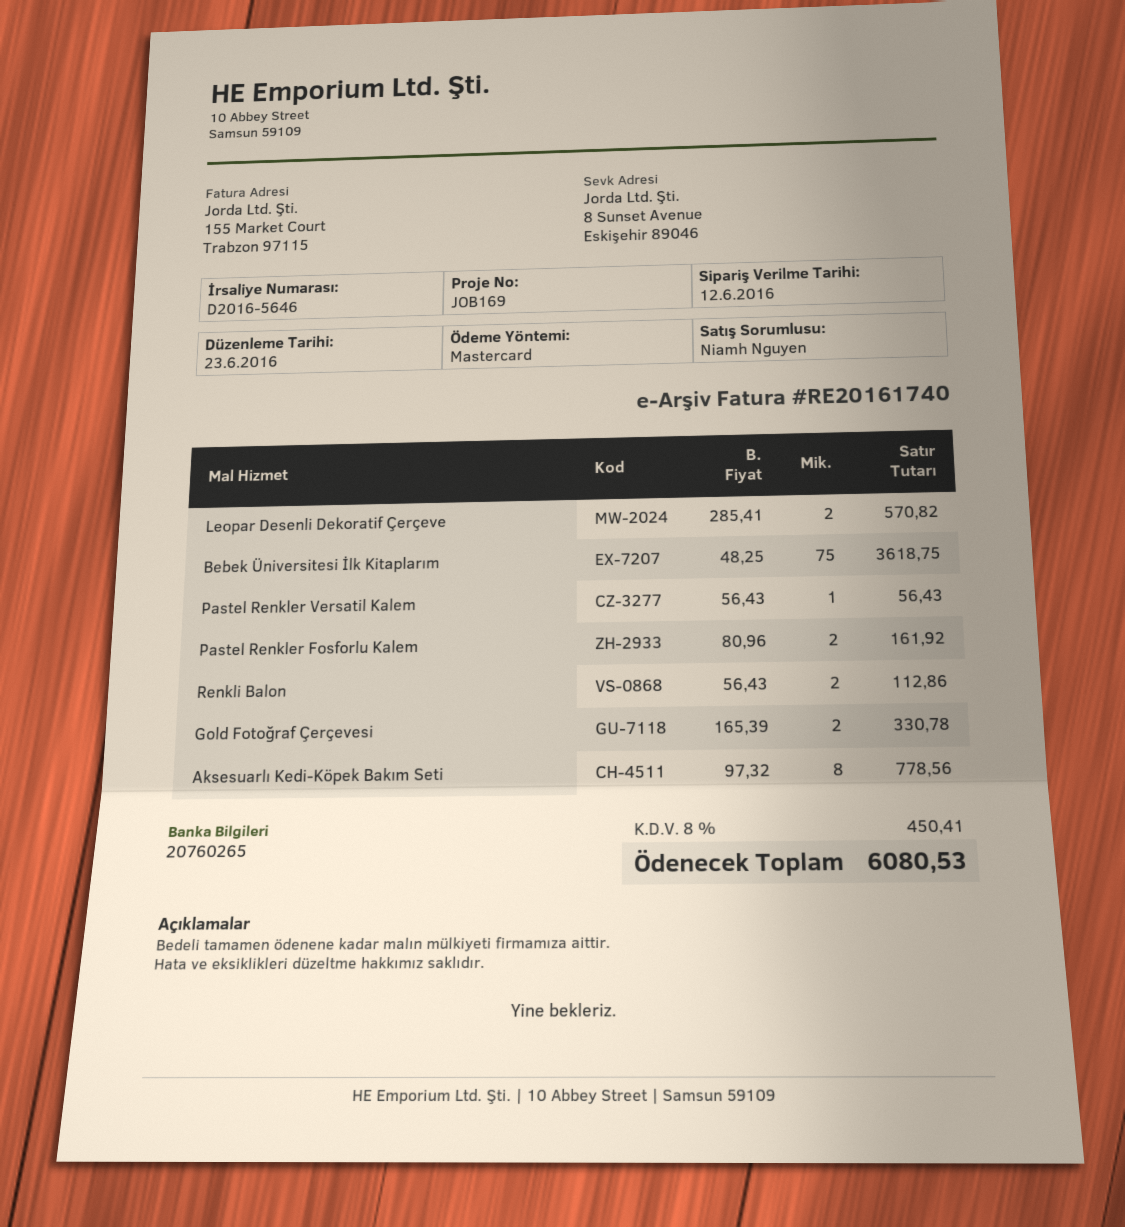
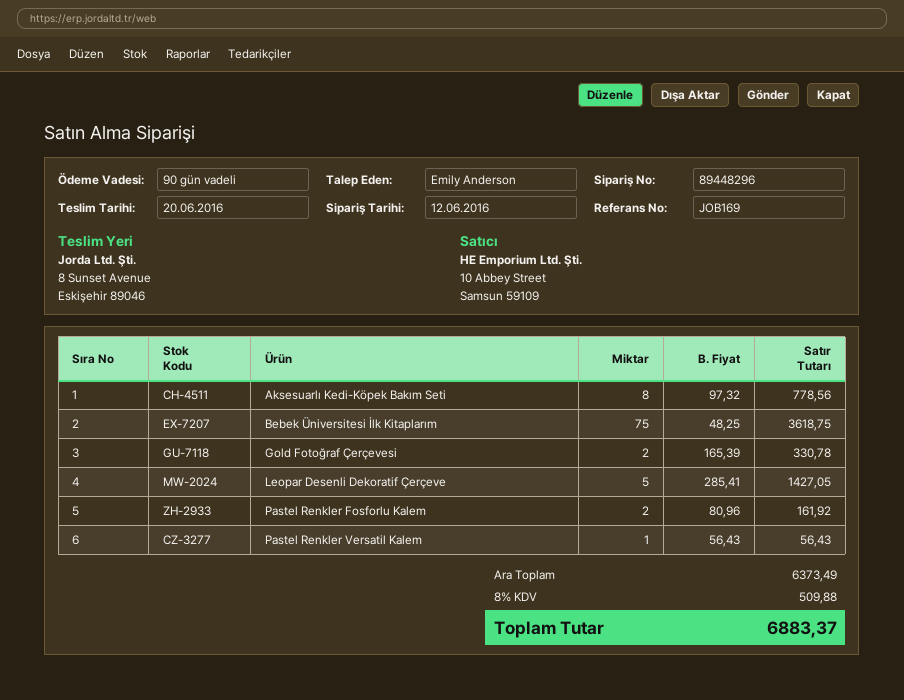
Leopar Desenli Dekoratif Çerçeve: 2 x 285.41 = 570.82 -> 5 x 285.41 = 1427.05
Renkli Balon: 2 x 56.43 = 112.86 -> none
tax: 8% = 450.41 -> 8% = 509.88
total: 6080.53 -> 6883.37

